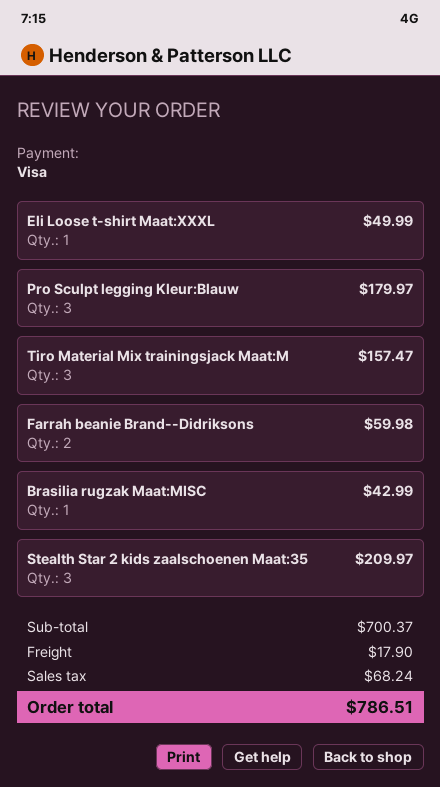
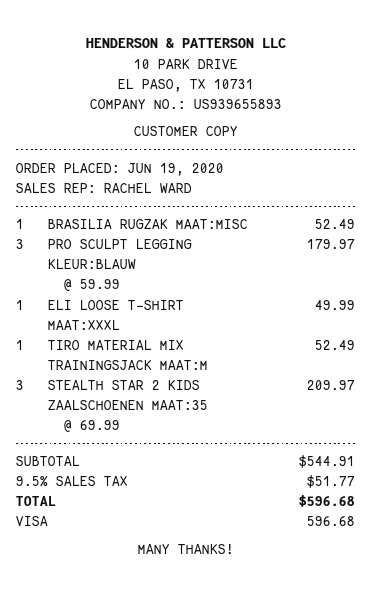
Tiro Material Mix trainingsjack Maat:M: 3 for 157.47 -> 1 for 52.49
Farrah beanie Brand--Didriksons: 2 for 59.98 -> none
Brasilia rugzak Maat:MISC: 1 for 42.99 -> 1 for 52.49
subtotal: 700.37 -> 544.91
shipping: 17.90 -> none
tax: 68.24 -> 51.77
total: 786.51 -> 596.68

